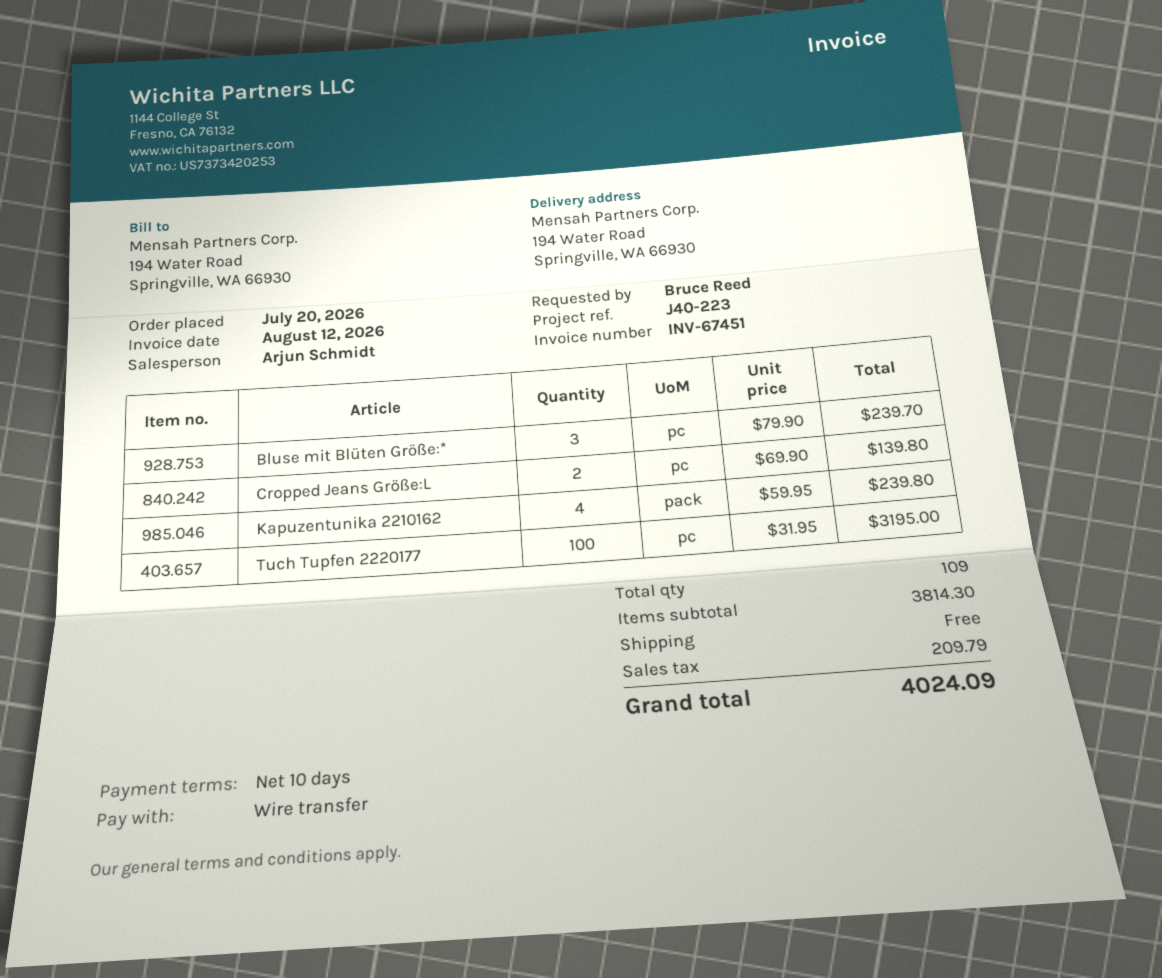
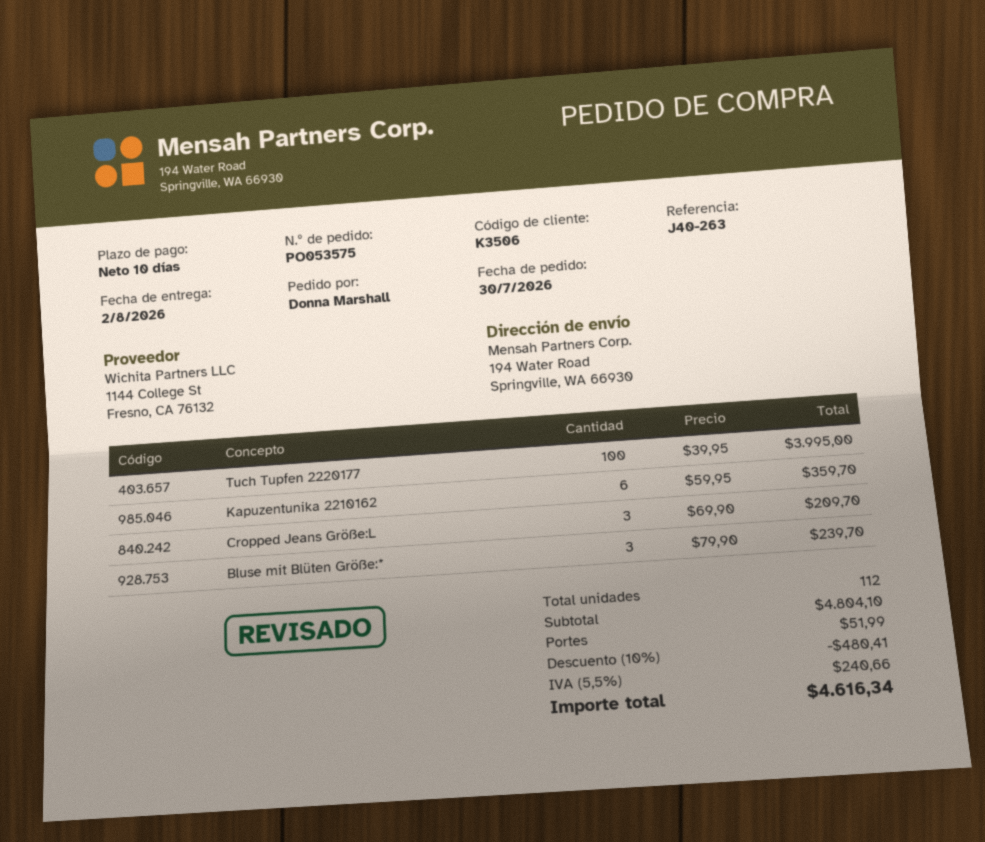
order date: 2026-07-20 -> 2026-07-30
reference: J40-223 -> J40-263
ordered by: Bruce Reed -> Donna Marshall
Cropped Jeans Größe:L: 2 x 69.90 = 139.80 -> 3 x 69.90 = 209.70
Kapuzentunika 2210162: 4 x 59.95 = 239.80 -> 6 x 59.95 = 359.70
Tuch Tupfen 2220177: 100 x 31.95 = 3195.00 -> 100 x 39.95 = 3995.00
total quantity: 109 -> 112
subtotal: 3814.30 -> 4804.10
discount: none -> 10% = 480.41
shipping: 0.00 -> 51.99
tax: 209.79 -> 240.66
total: 4024.09 -> 4616.34

